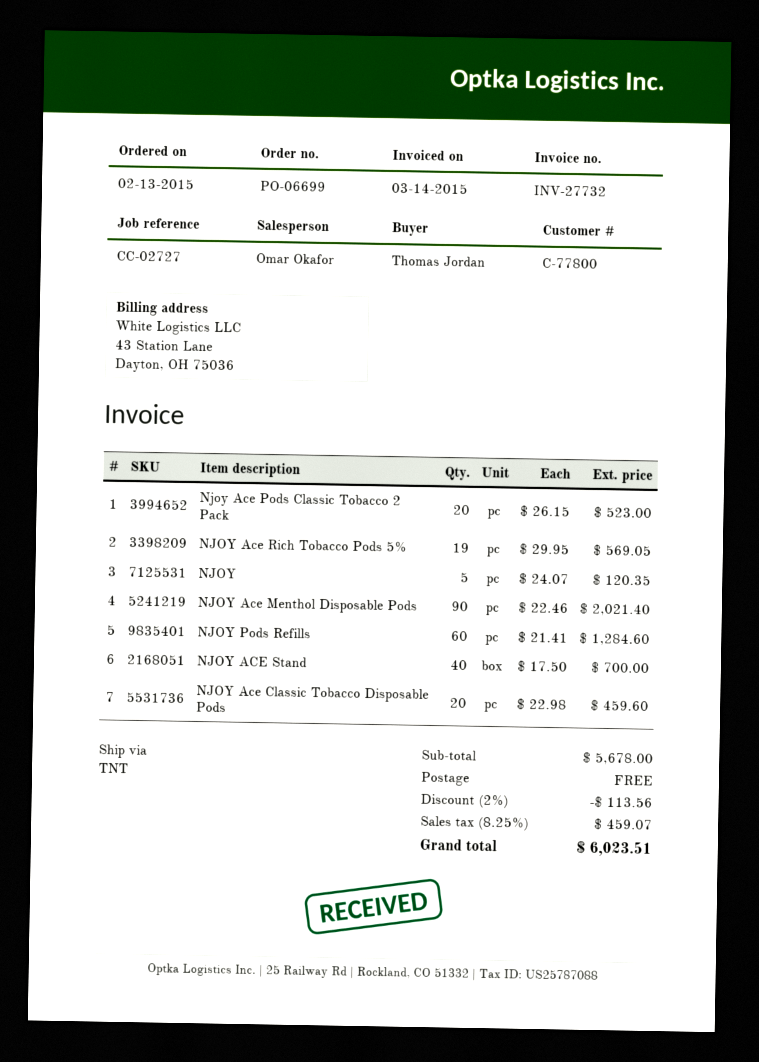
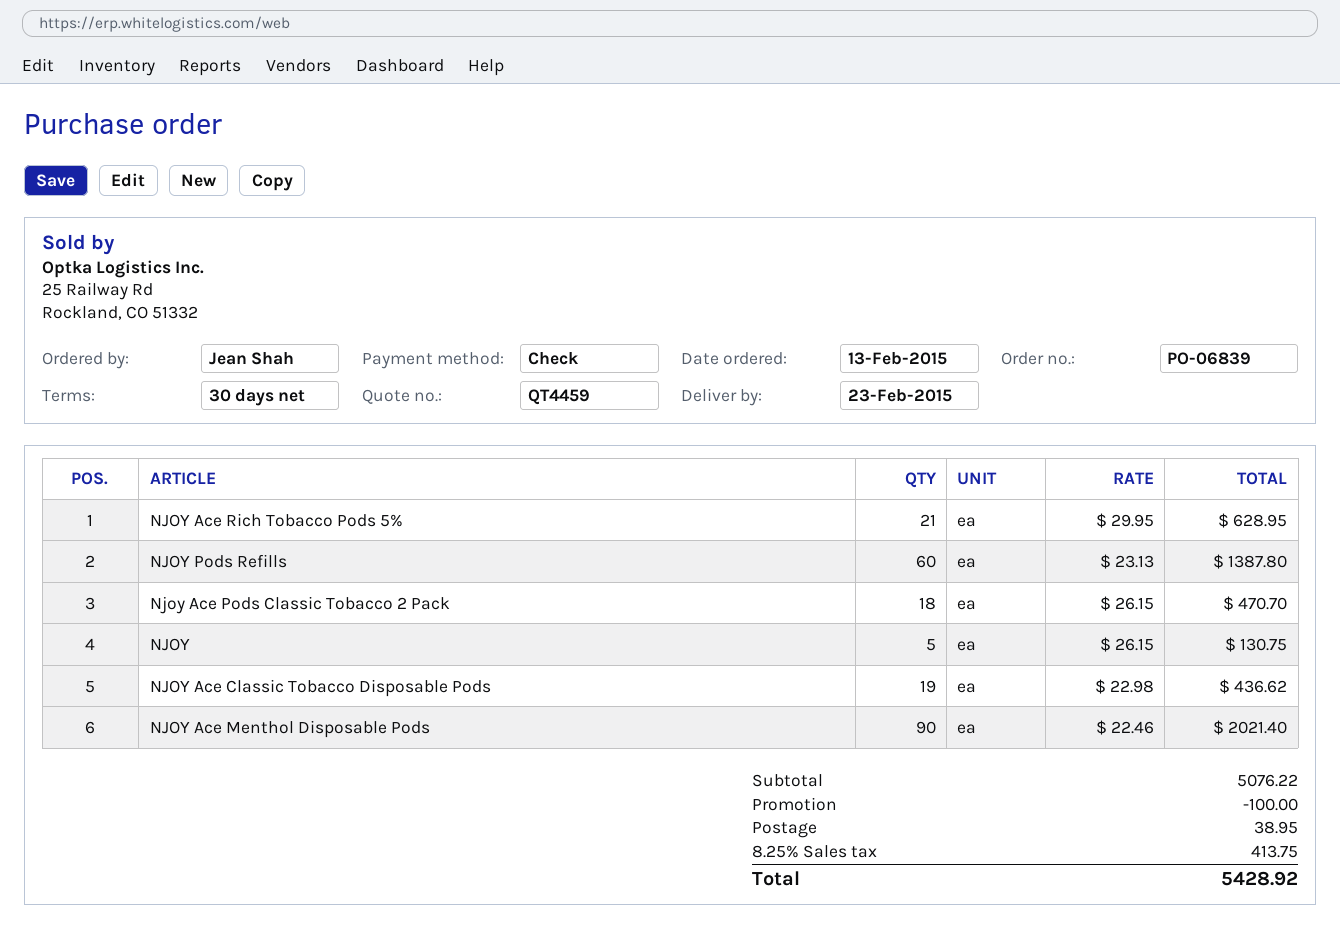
order number: PO-06699 -> PO-06839
ordered by: Thomas Jordan -> Jean Shah
Njoy Ace Pods Classic Tobacco 2 Pack: 20 x 26.15 = 523.00 -> 18 x 26.15 = 470.70
NJOY Ace Rich Tobacco Pods 5%: 19 x 29.95 = 569.05 -> 21 x 29.95 = 628.95
NJOY: 5 x 24.07 = 120.35 -> 5 x 26.15 = 130.75
NJOY Pods Refills: 60 x 21.41 = 1284.60 -> 60 x 23.13 = 1387.80
NJOY ACE Stand: 40 x 17.50 = 700.00 -> none
NJOY Ace Classic Tobacco Disposable Pods: 20 x 22.98 = 459.60 -> 19 x 22.98 = 436.62
subtotal: 5678.00 -> 5076.22
discount: 113.56 -> 100.00
shipping: 0.00 -> 38.95
tax: 8.25% = 459.07 -> 8.25% = 413.75
total: 6023.51 -> 5428.92

